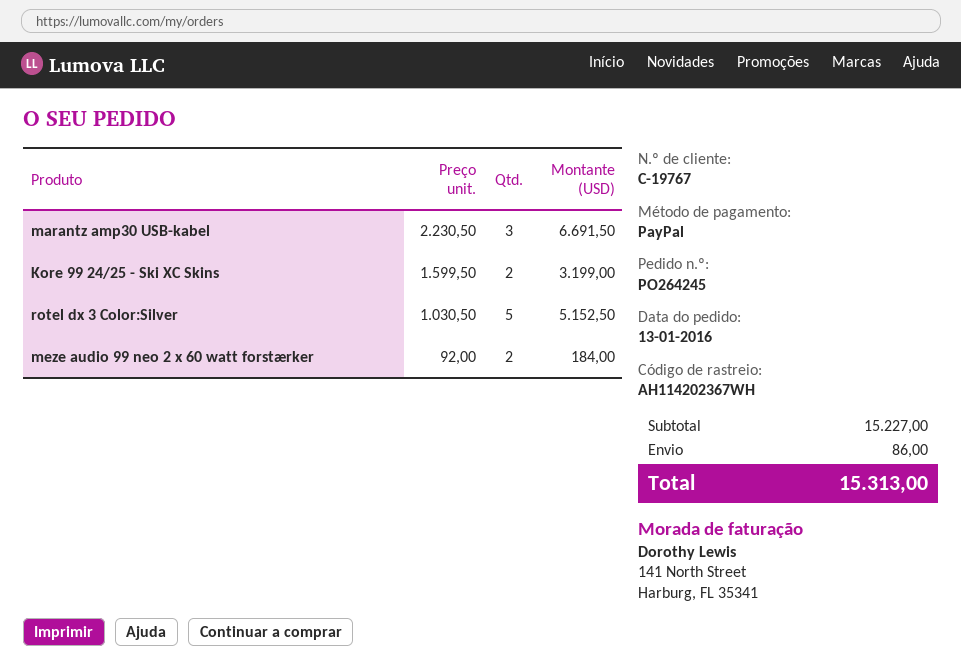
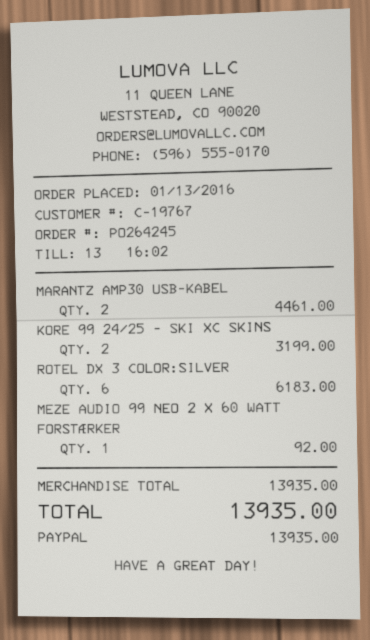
marantz amp30 USB-kabel: 3 for 6691.50 -> 2 for 4461.00
rotel dx 3 Color:Silver: 5 for 5152.50 -> 6 for 6183.00
meze audio 99 neo 2 x 60 watt forstærker: 2 for 184.00 -> 1 for 92.00
subtotal: 15227.00 -> 13935.00
shipping: 86.00 -> none
total: 15313.00 -> 13935.00

